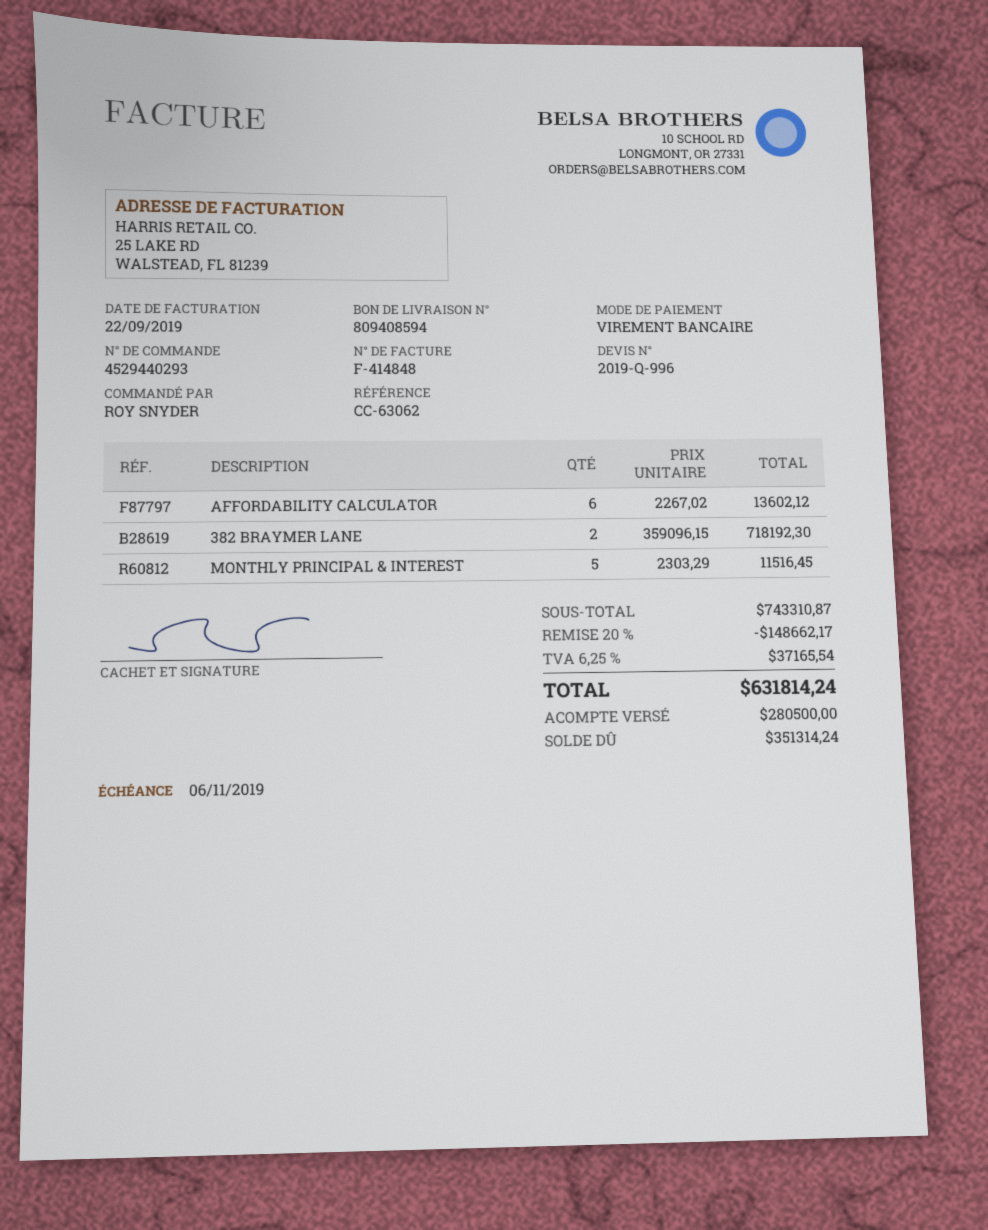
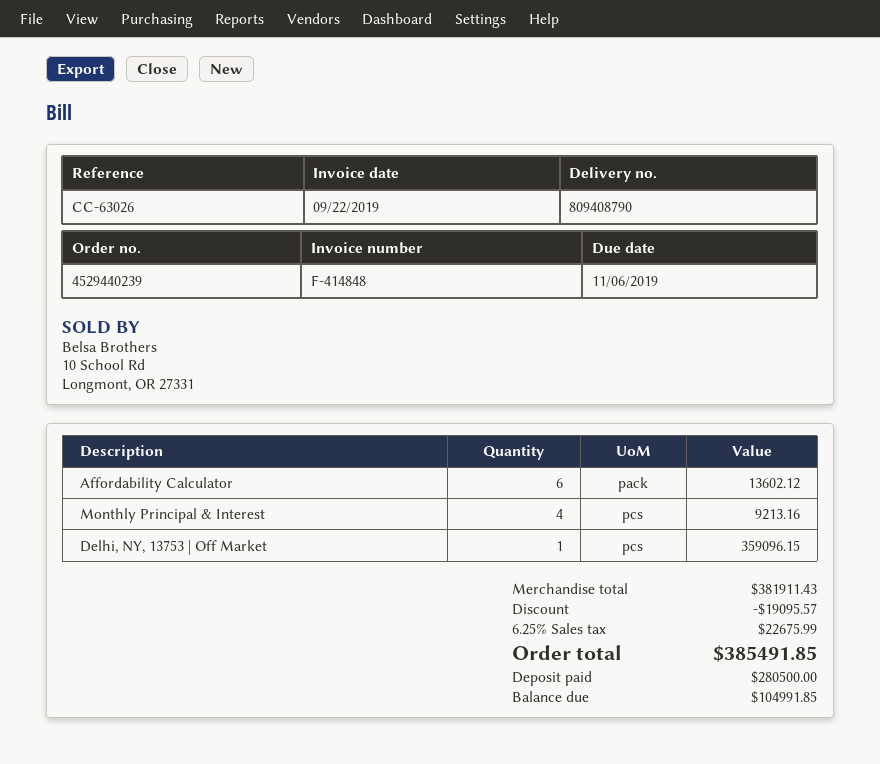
order number: 4529440293 -> 4529440239
delivery note number: 809408594 -> 809408790
reference: CC-63062 -> CC-63026
382 BRAYMER LANE: 2 for 718192.30 -> none
MONTHLY PRINCIPAL & INTEREST: 5 for 11516.45 -> 4 for 9213.16
Delhi, NY, 13753 | Off Market: none -> 1 for 359096.15
subtotal: 743310.87 -> 381911.43
discount: 148662.17 -> 19095.57
tax: 6.25% = 37165.54 -> 6.25% = 22675.99
total: 631814.24 -> 385491.85
balance: 351314.24 -> 104991.85

